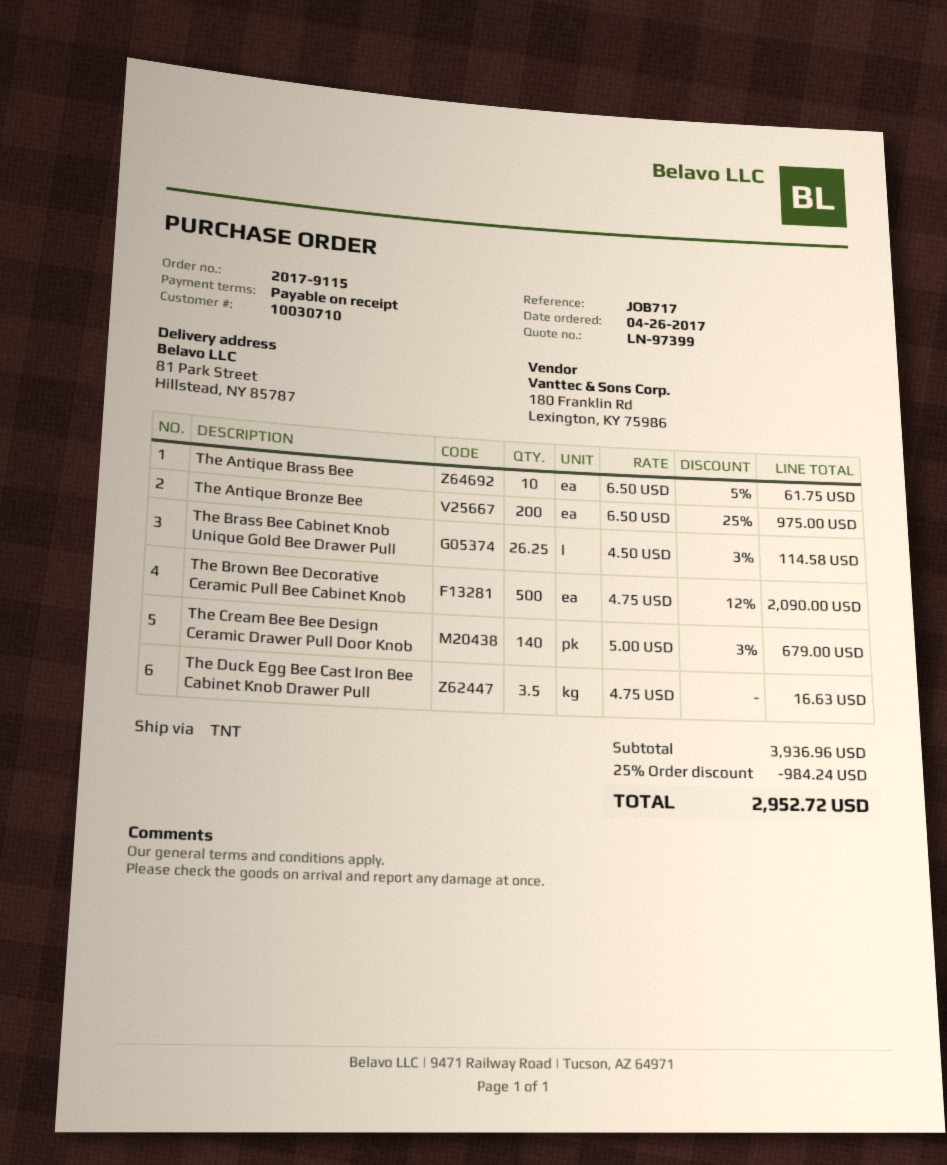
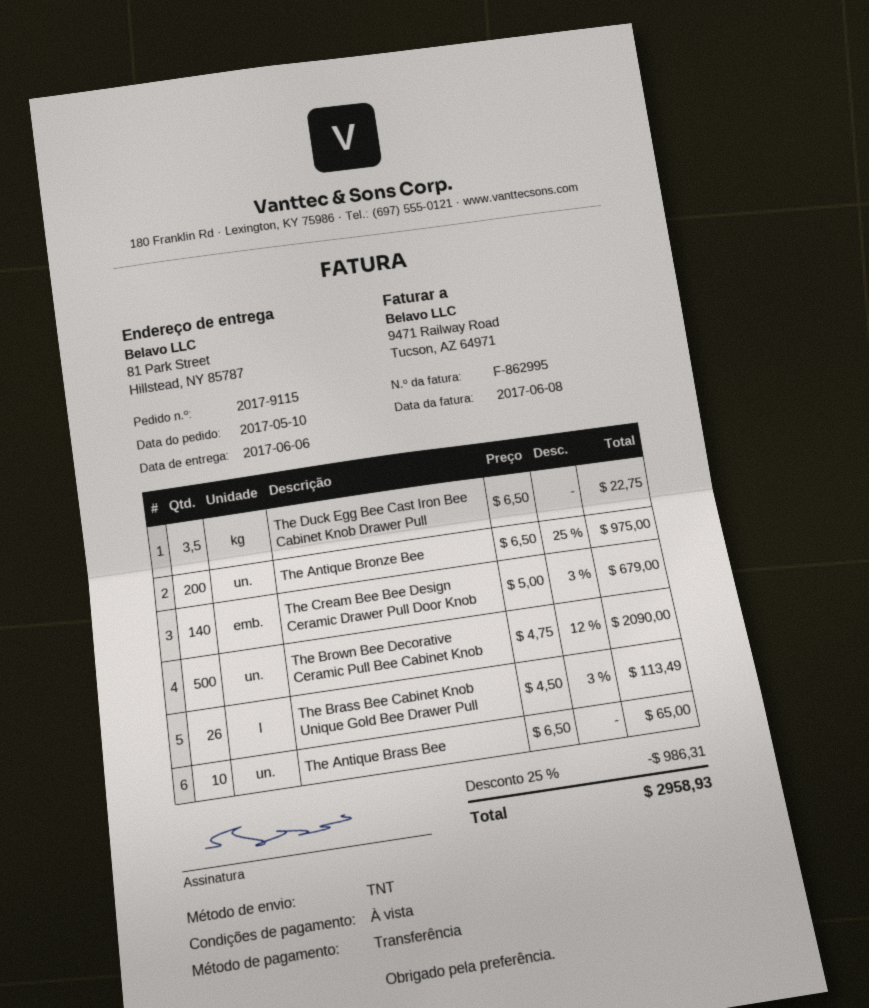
order date: 2017-04-26 -> 2017-05-10
The Antique Brass Bee: 10 x 6.50 - 5% = 61.75 -> 10 x 6.50 = 65.00
The Brass Bee Cabinet Knob Unique Gold Bee Drawer Pull: 26.25 x 4.50 - 3% = 114.58 -> 26 x 4.50 - 3% = 113.49
The Duck Egg Bee Cast Iron Bee Cabinet Knob Drawer Pull: 3.5 x 4.75 = 16.63 -> 3.5 x 6.50 = 22.75
discount: 25% = 984.24 -> 25% = 986.31
total: 2952.72 -> 2958.93

